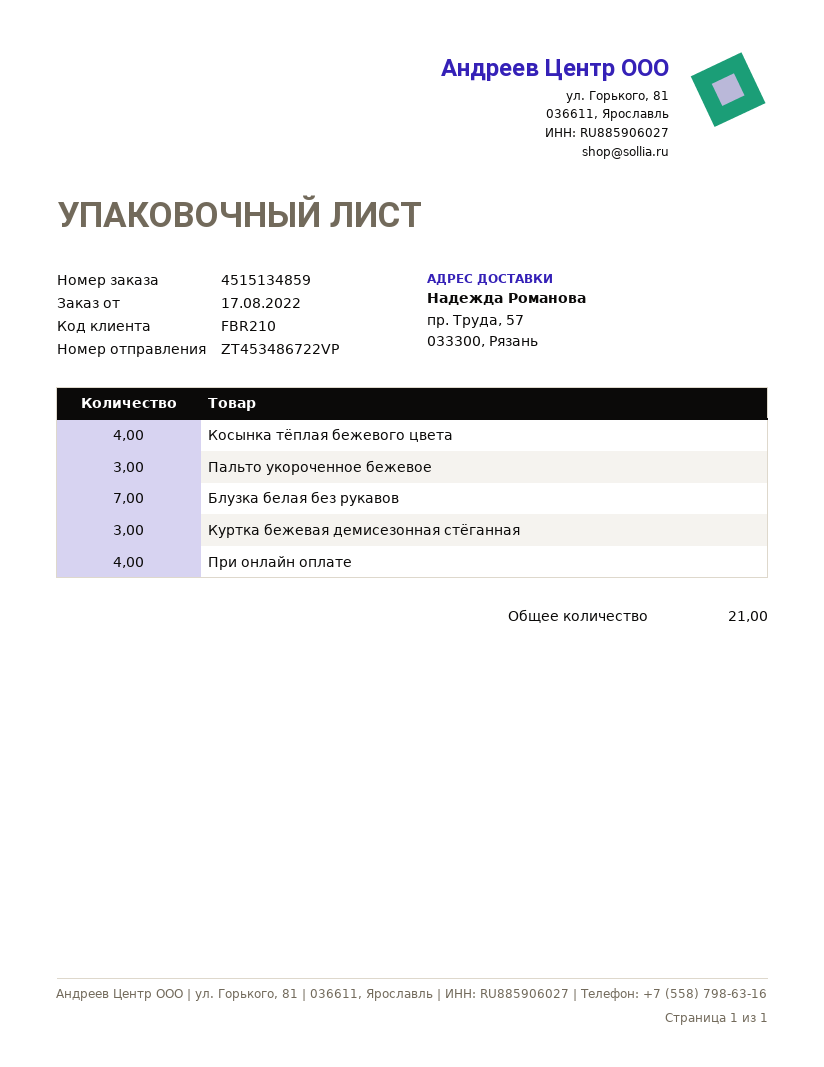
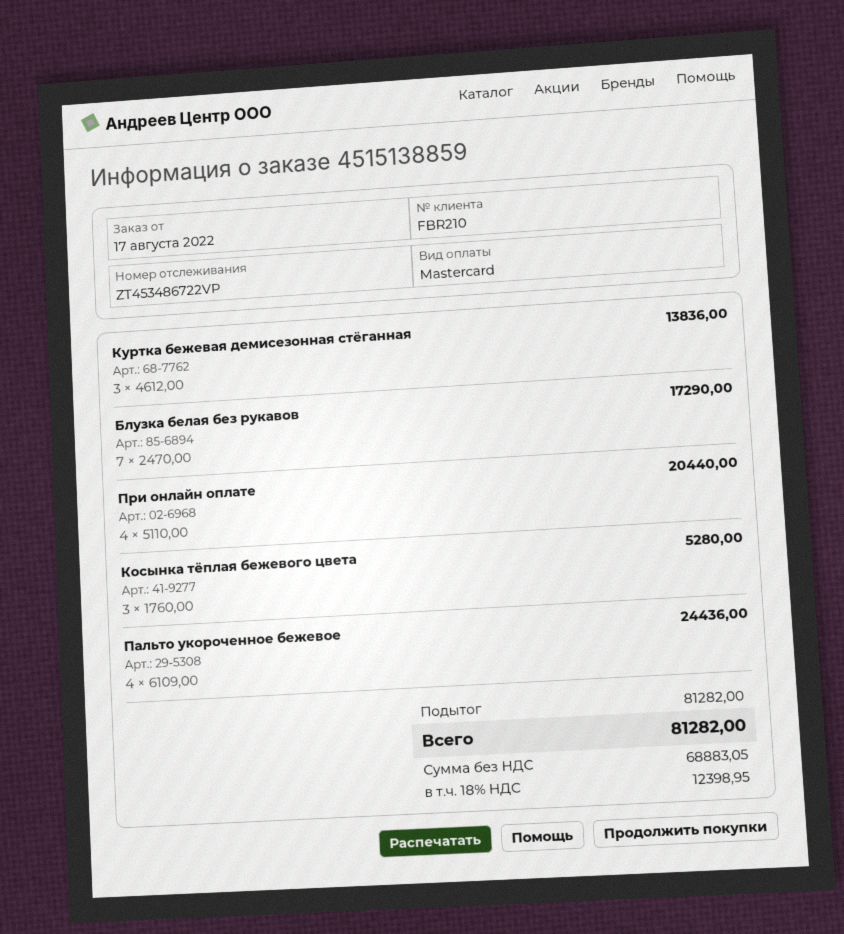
order number: 4515134859 -> 4515138859
Косынка тёплая бежевого цвета: 4 -> 3
Пальто укороченное бежевое: 3 -> 4

